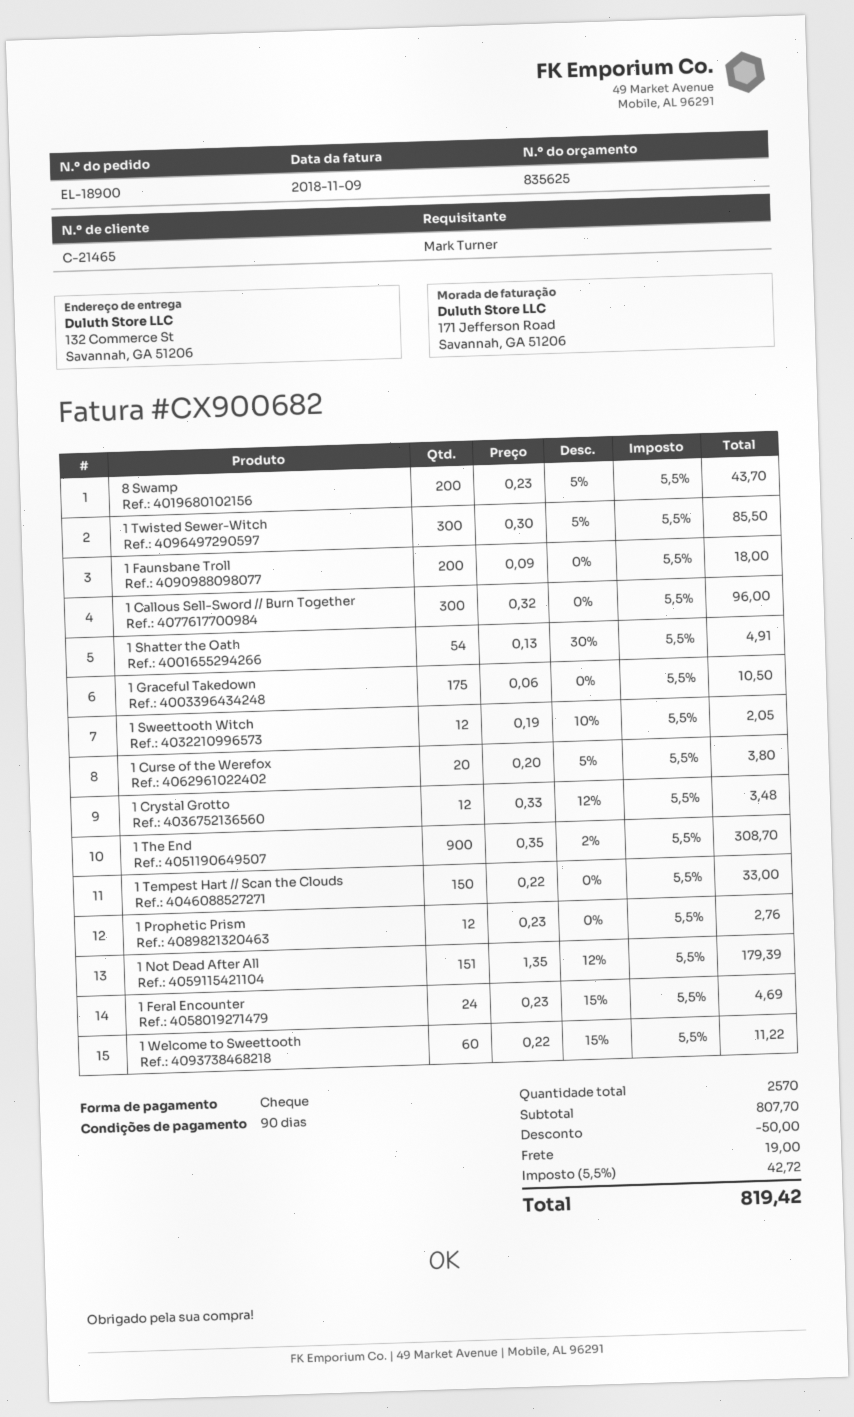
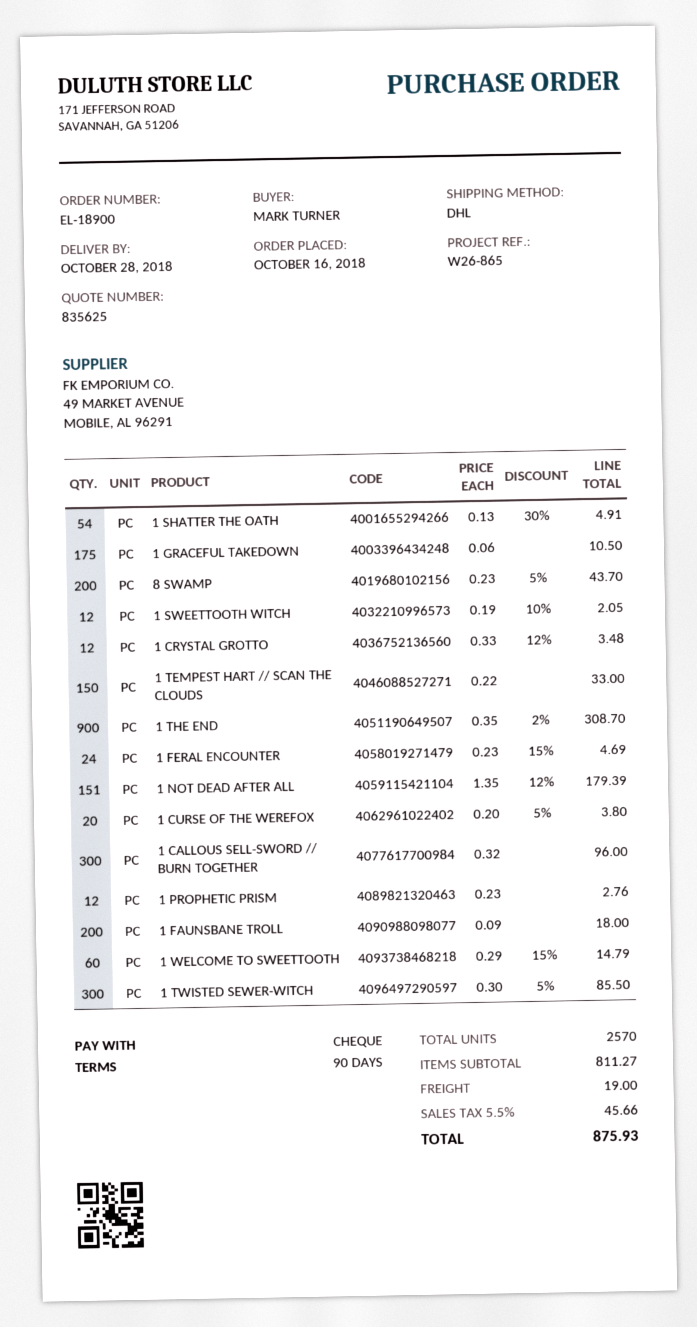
1 Welcome to Sweettooth: 60 x 0.22 - 15% = 11.22 -> 60 x 0.29 - 15% = 14.79
subtotal: 807.70 -> 811.27
discount: 50.00 -> none
tax: 5.5% = 42.72 -> 5.5% = 45.66
total: 819.42 -> 875.93

